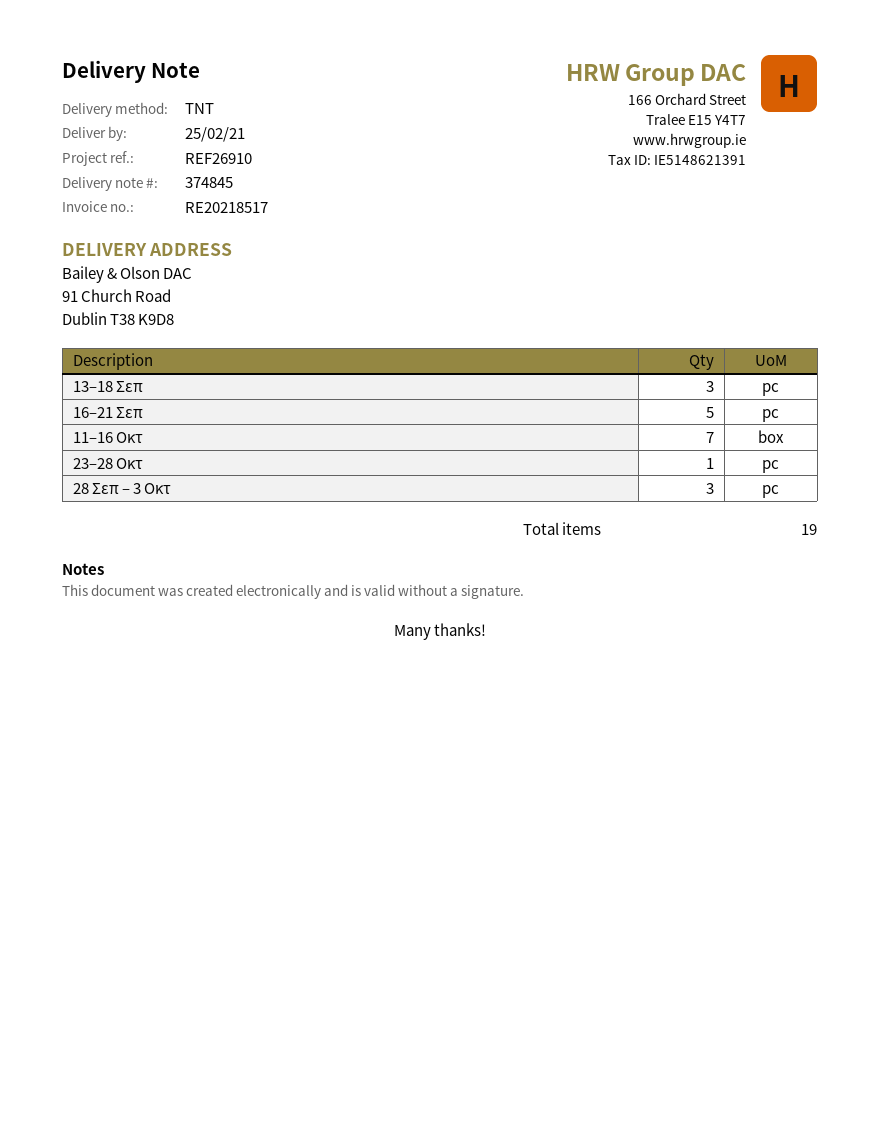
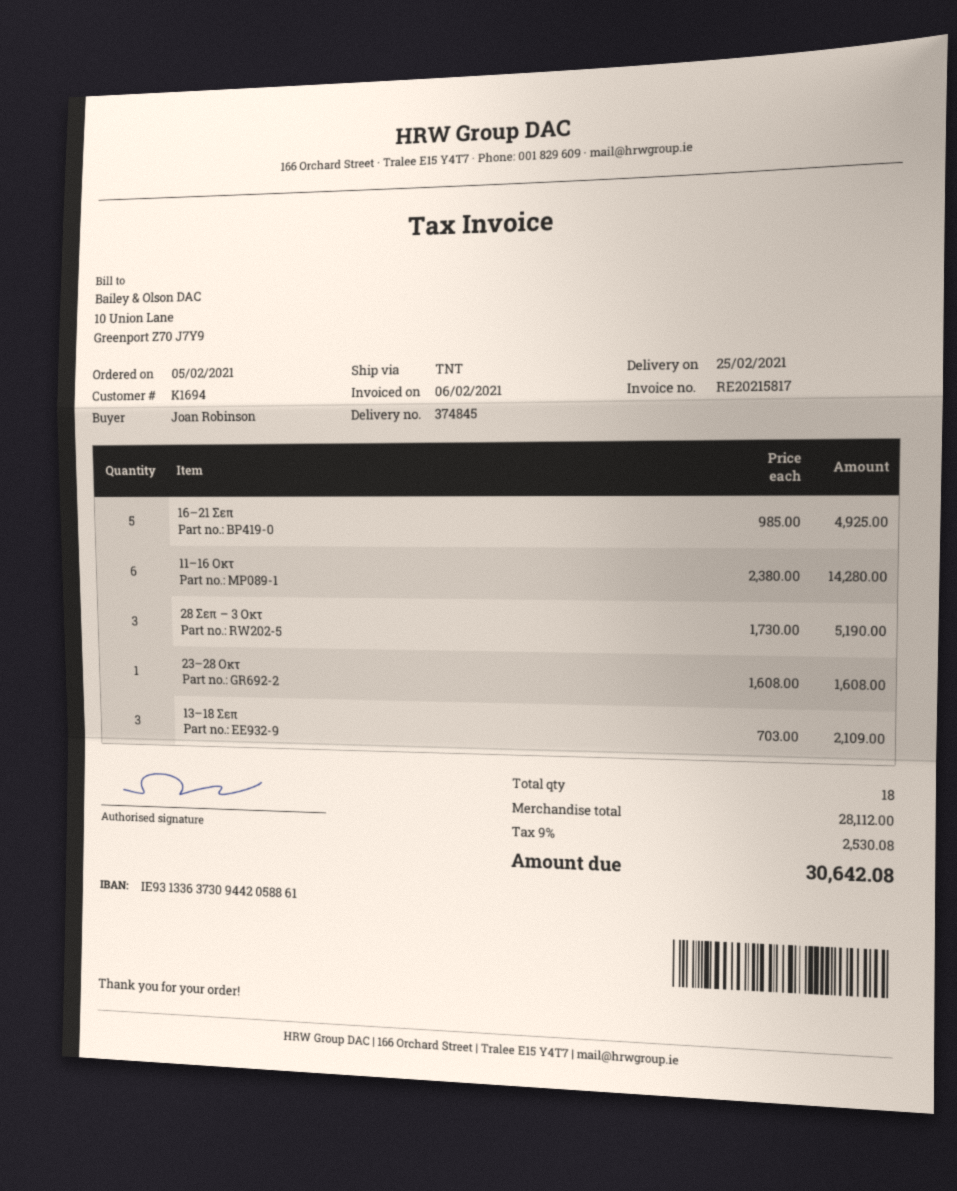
invoice number: RE20218517 -> RE20215817
11–16 Οκτ: 7 -> 6
total quantity: 19 -> 18

